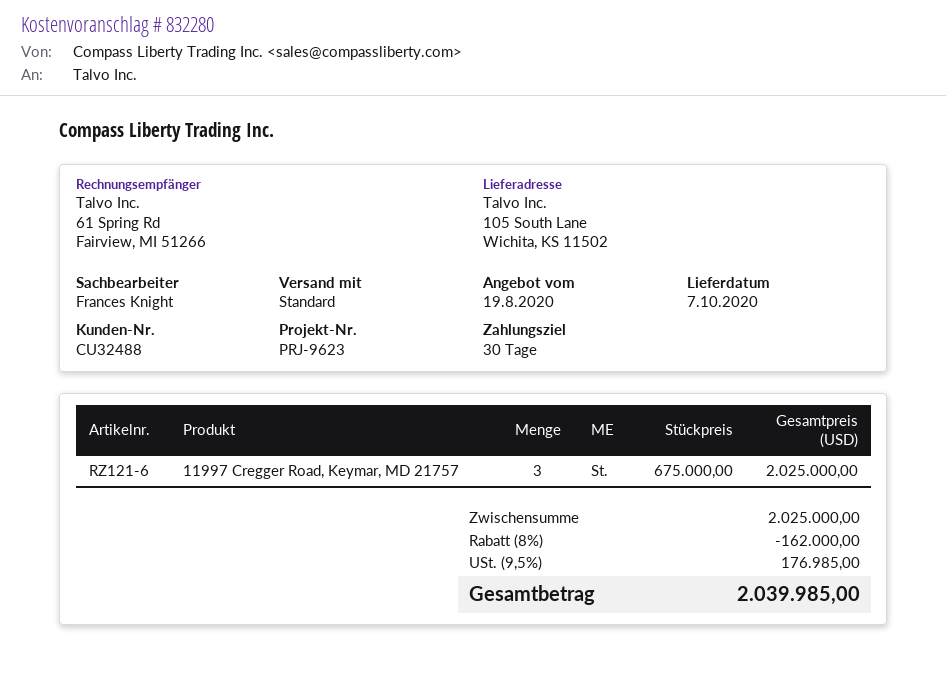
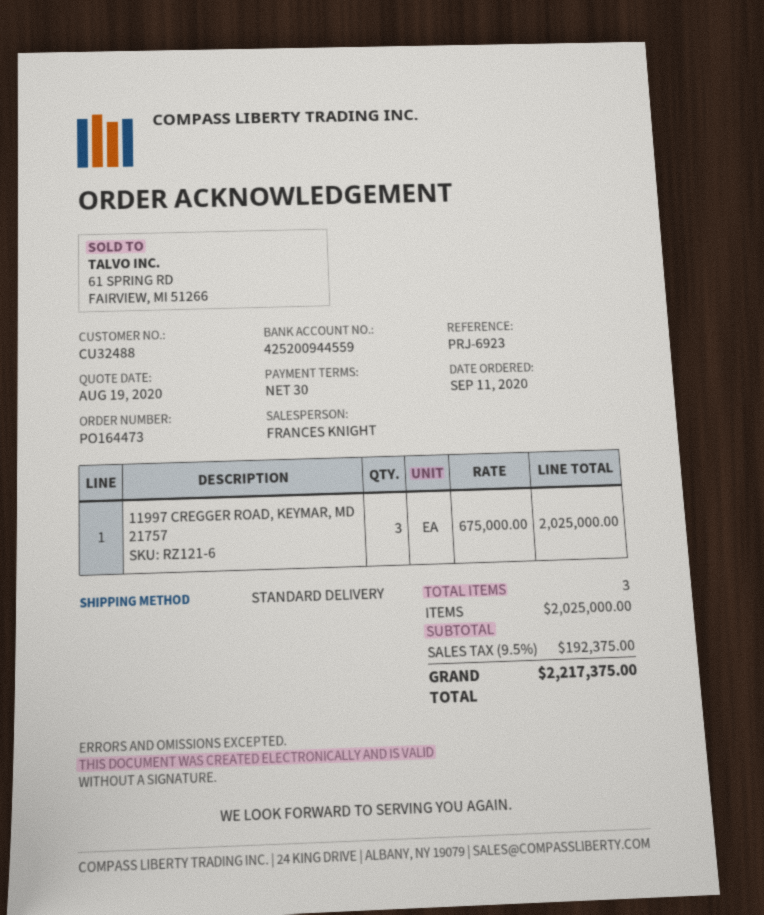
reference: PRJ-9623 -> PRJ-6923
discount: 8% = 162000.00 -> none
tax: 9.5% = 176985.00 -> 9.5% = 192375.00
total: 2039985.00 -> 2217375.00

